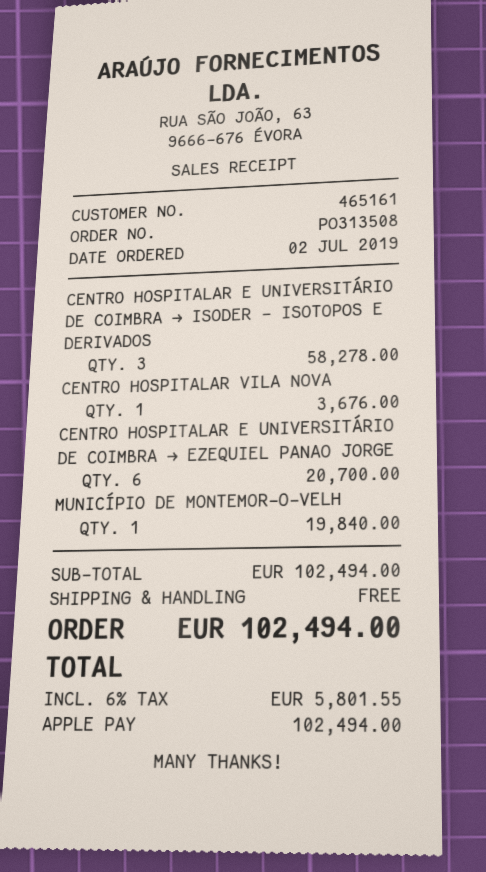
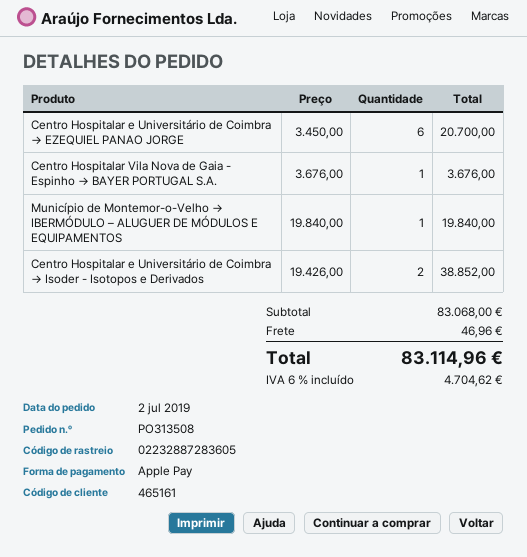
CENTRO HOSPITALAR E UNIVERSITÁRIO DE COIMBRA → ISODER - ISOTOPOS E DERIVADOS: 3 for 58278.00 -> 2 for 38852.00
subtotal: 102494.00 -> 83068.00
shipping: 0.00 -> 46.96
tax: 6% = 5801.55 -> 6% = 4704.62
total: 102494.00 -> 83114.96

